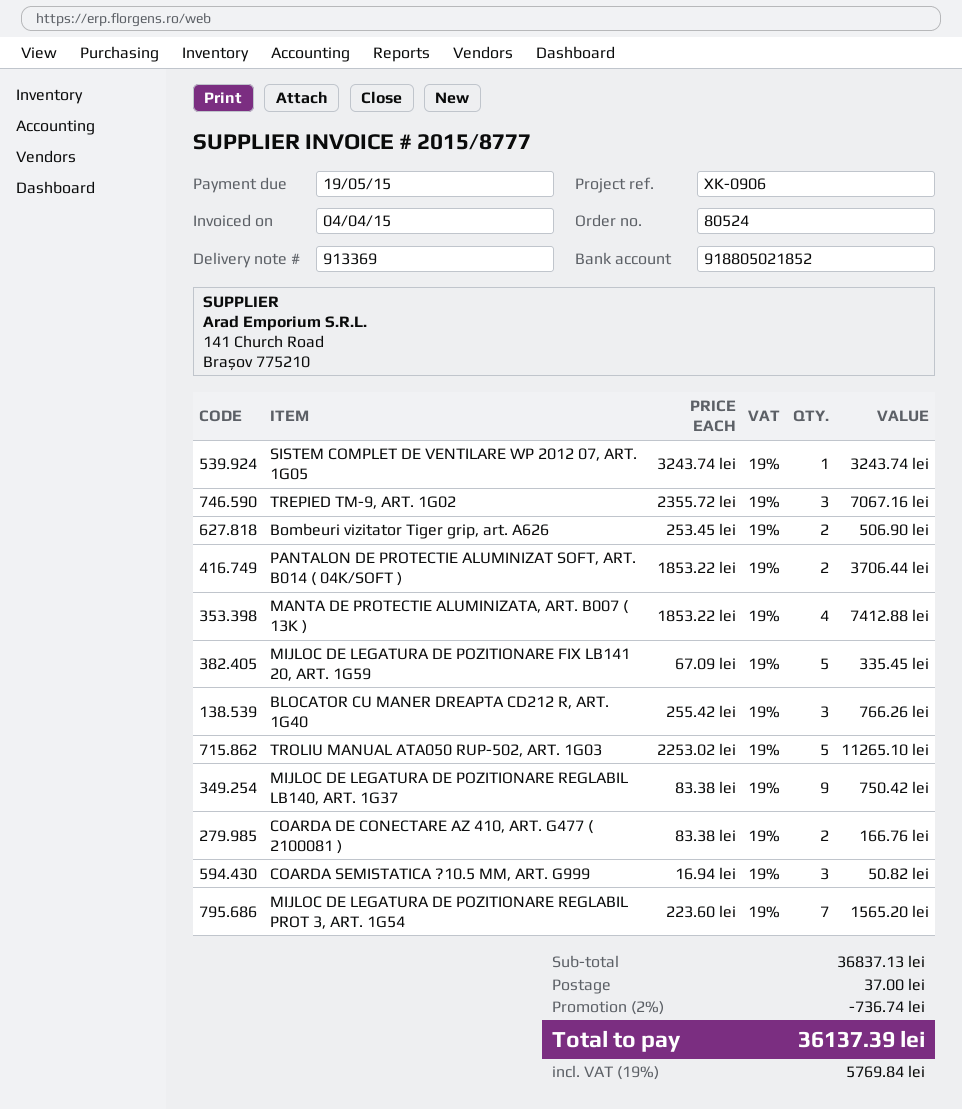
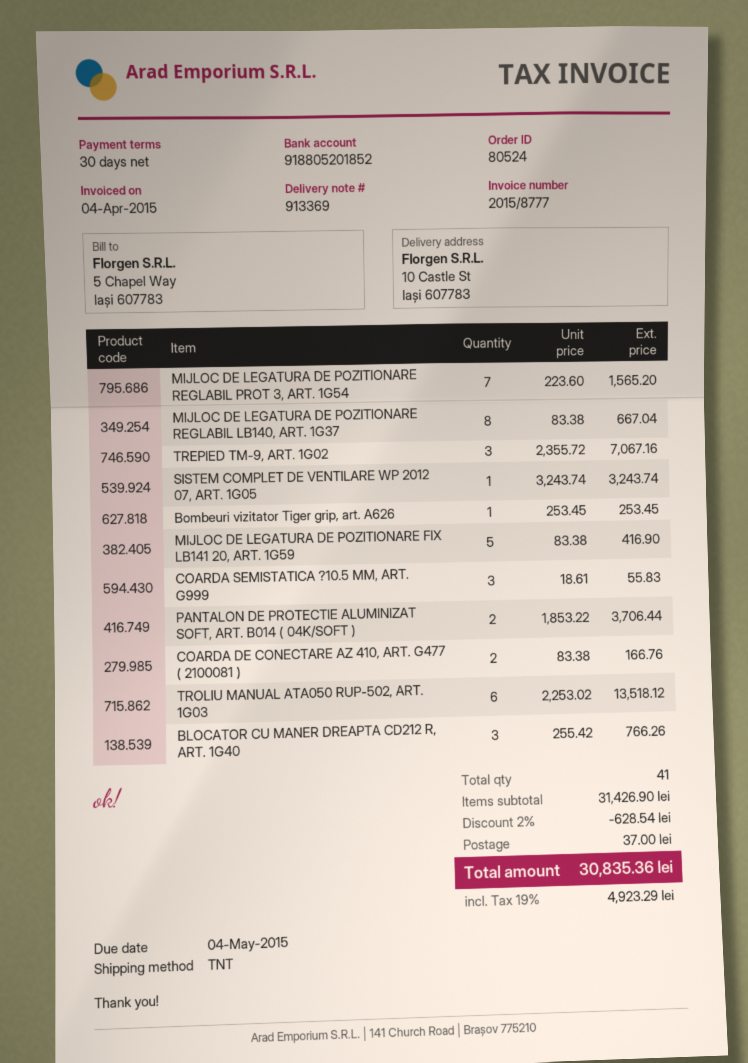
due date: 2015-05-19 -> 2015-05-04
bank account: 918805021852 -> 918805201852
Bombeuri vizitator Tiger grip, art. A626: 2 x 253.45 = 506.90 -> 1 x 253.45 = 253.45
MANTA DE PROTECTIE ALUMINIZATA, ART. B007 ( 13K ): 4 x 1853.22 = 7412.88 -> none
MIJLOC DE LEGATURA DE POZITIONARE FIX LB141 20, ART. 1G59: 5 x 67.09 = 335.45 -> 5 x 83.38 = 416.90
TROLIU MANUAL ATA050 RUP-502, ART. 1G03: 5 x 2253.02 = 11265.10 -> 6 x 2253.02 = 13518.12
MIJLOC DE LEGATURA DE POZITIONARE REGLABIL LB140, ART. 1G37: 9 x 83.38 = 750.42 -> 8 x 83.38 = 667.04
COARDA SEMISTATICA ?10.5 MM, ART. G999: 3 x 16.94 = 50.82 -> 3 x 18.61 = 55.83
subtotal: 36837.13 -> 31426.90
discount: 2% = 736.74 -> 2% = 628.54
tax: 19% = 5769.84 -> 19% = 4923.29
total: 36137.39 -> 30835.36

